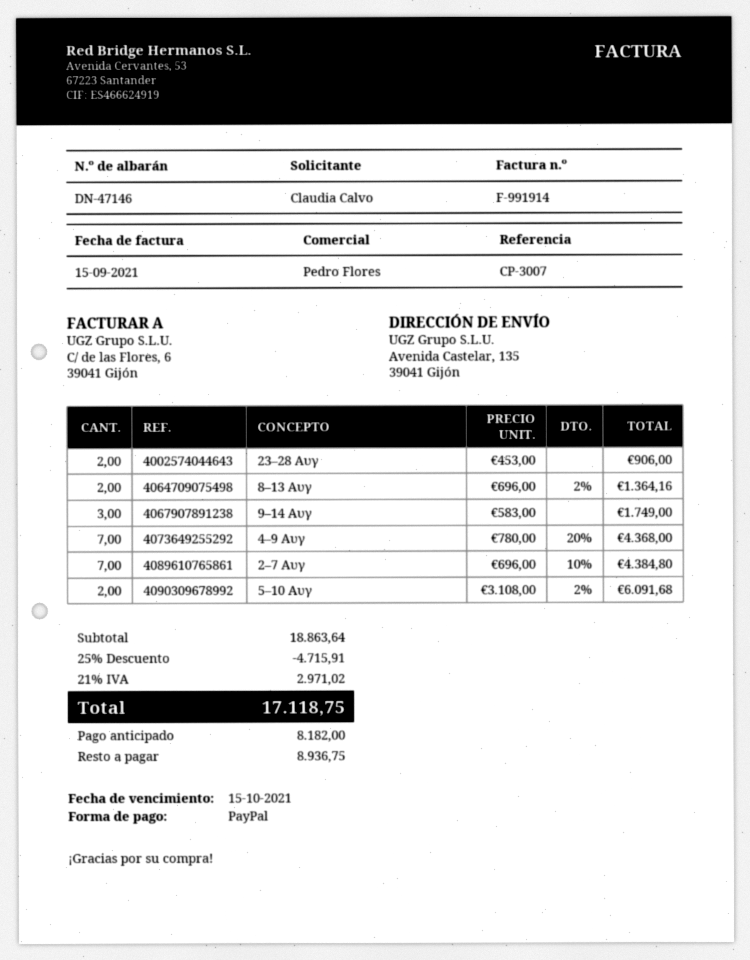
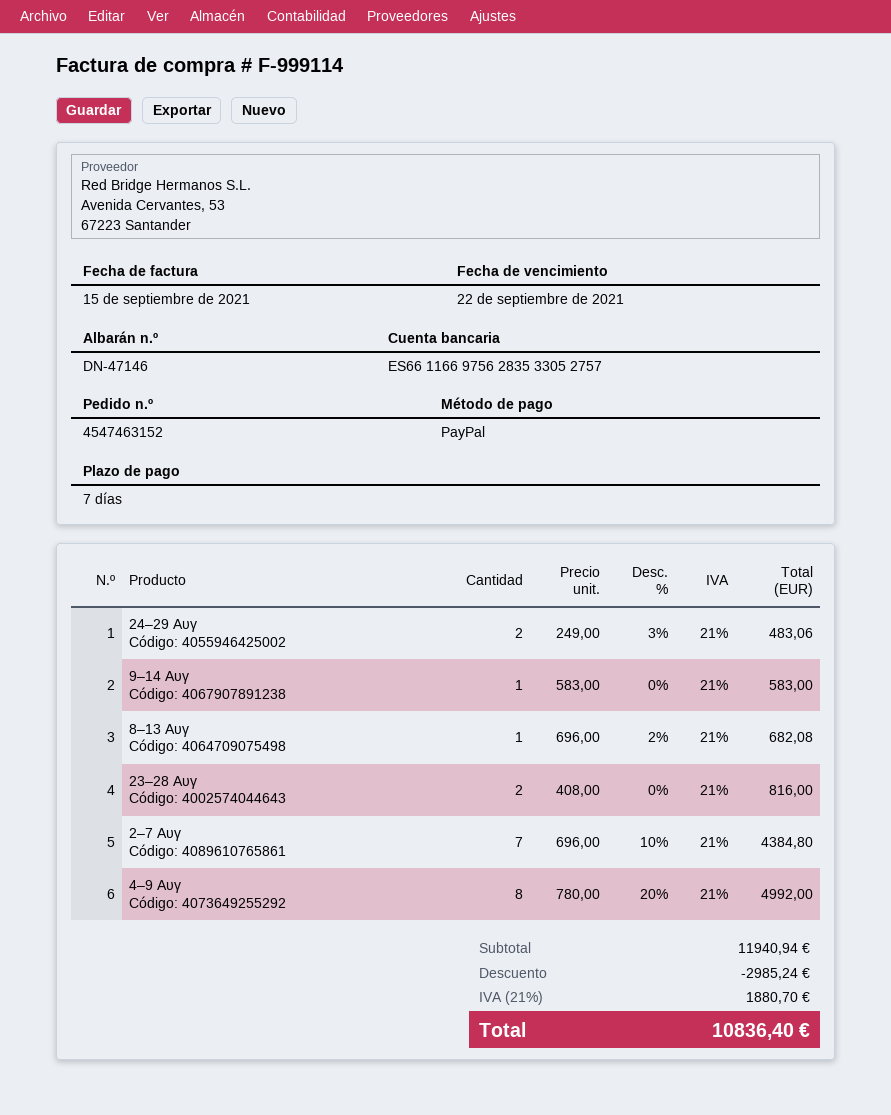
invoice number: F-991914 -> F-999114
due date: 2021-10-15 -> 2021-09-22
23–28 Αυγ: 2 x 453.00 = 906.00 -> 2 x 408.00 = 816.00
8–13 Αυγ: 2 x 696.00 - 2% = 1364.16 -> 1 x 696.00 - 2% = 682.08
9–14 Αυγ: 3 x 583.00 = 1749.00 -> 1 x 583.00 = 583.00
4–9 Αυγ: 7 x 780.00 - 20% = 4368.00 -> 8 x 780.00 - 20% = 4992.00
5–10 Αυγ: 2 x 3108.00 - 2% = 6091.68 -> none
24–29 Αυγ: none -> 2 x 249.00 - 3% = 483.06
subtotal: 18863.64 -> 11940.94
discount: 4715.91 -> 2985.24
tax: 21% = 2971.02 -> 21% = 1880.70
total: 17118.75 -> 10836.40

